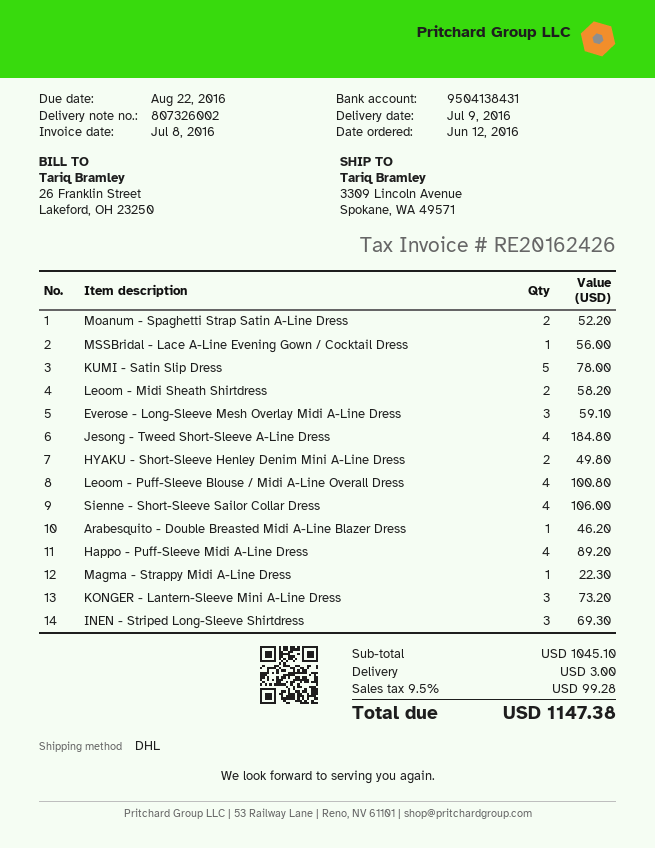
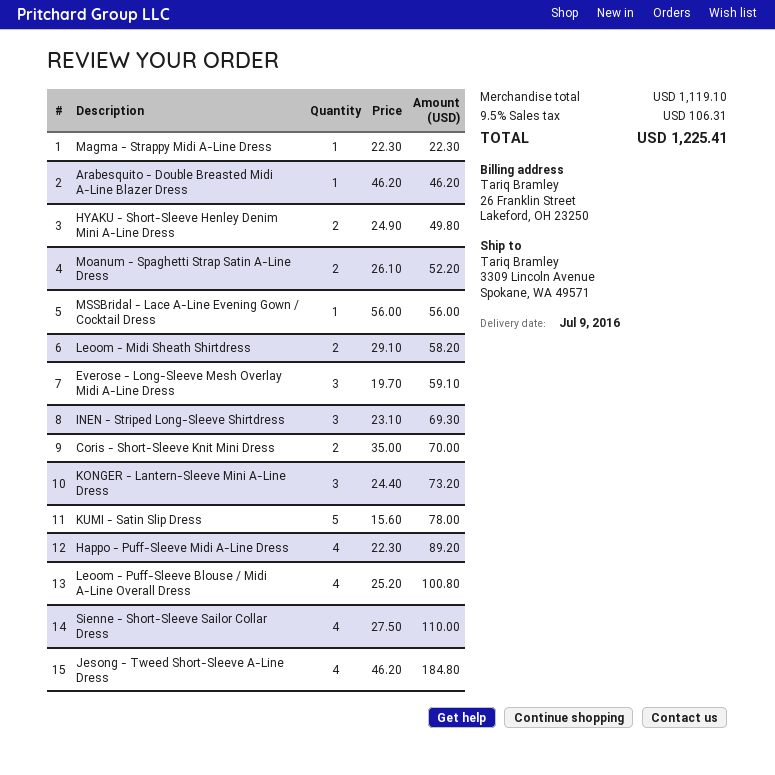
Sienne - Short-Sleeve Sailor Collar Dress: 4 for 106.00 -> 4 for 110.00
Coris - Short-Sleeve Knit Mini Dress: none -> 2 for 70.00
subtotal: 1045.10 -> 1119.10
shipping: 3.00 -> none
tax: 9.5% = 99.28 -> 9.5% = 106.31
total: 1147.38 -> 1225.41

